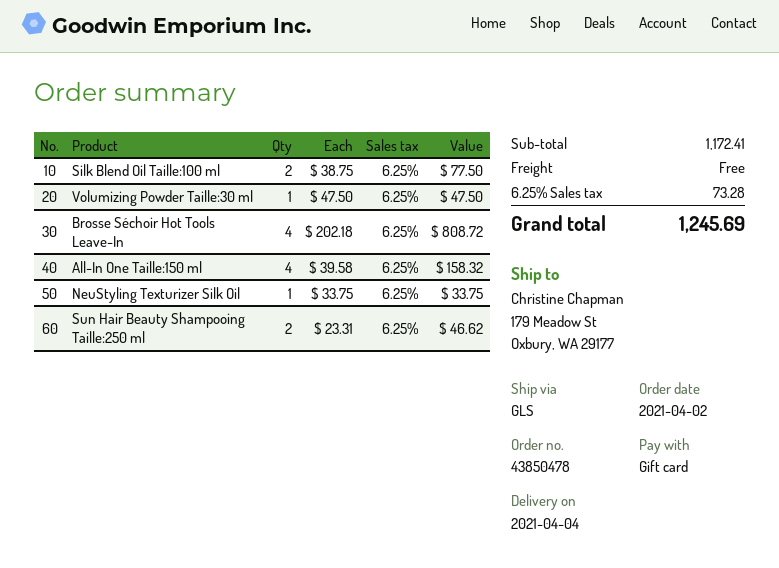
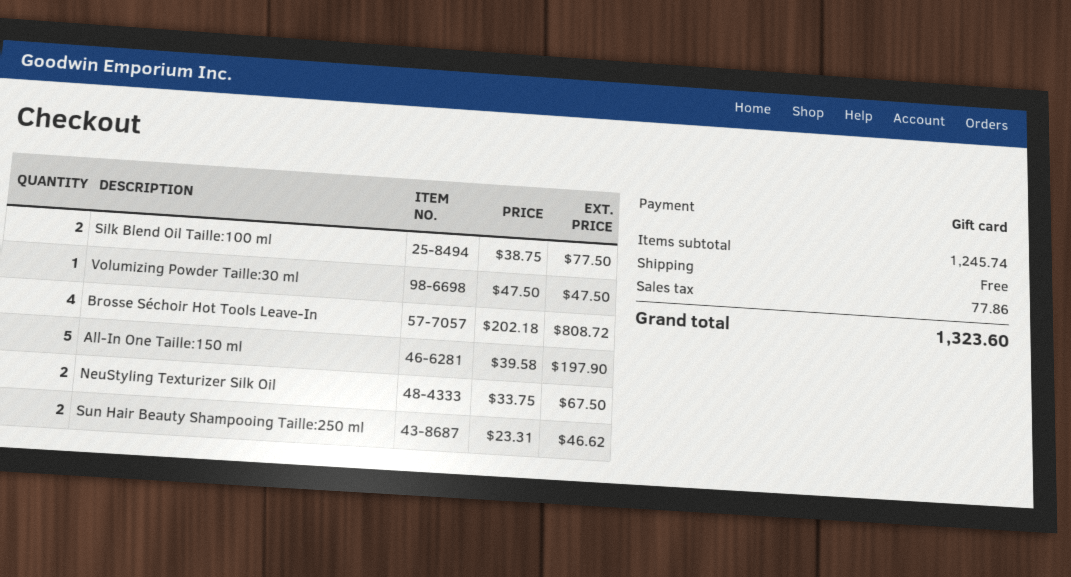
All-In One Taille:150 ml: 4 x 39.58 = 158.32 -> 5 x 39.58 = 197.90
NeuStyling Texturizer Silk Oil: 1 x 33.75 = 33.75 -> 2 x 33.75 = 67.50
subtotal: 1172.41 -> 1245.74
tax: 73.28 -> 77.86
total: 1245.69 -> 1323.60

